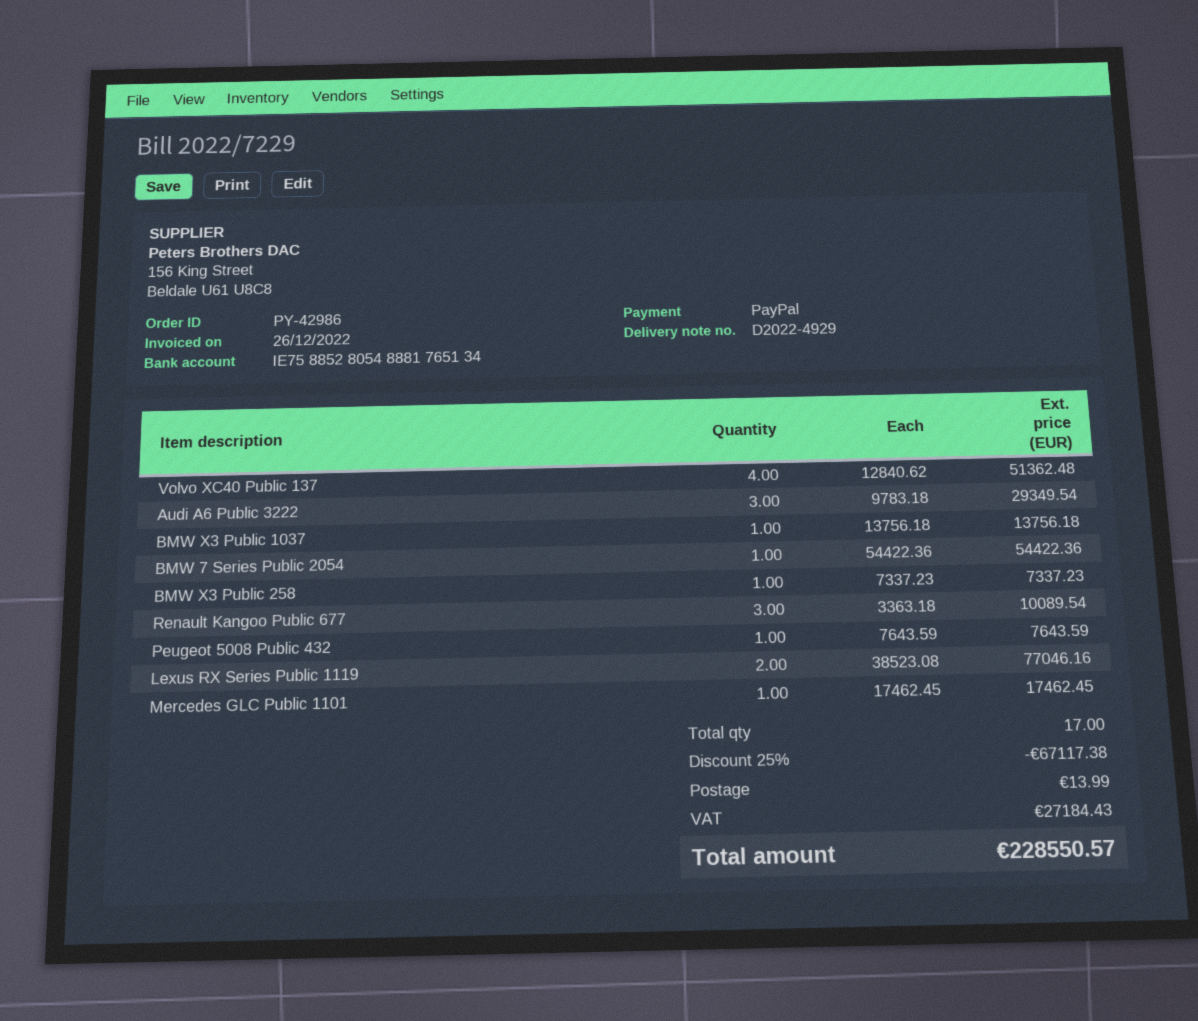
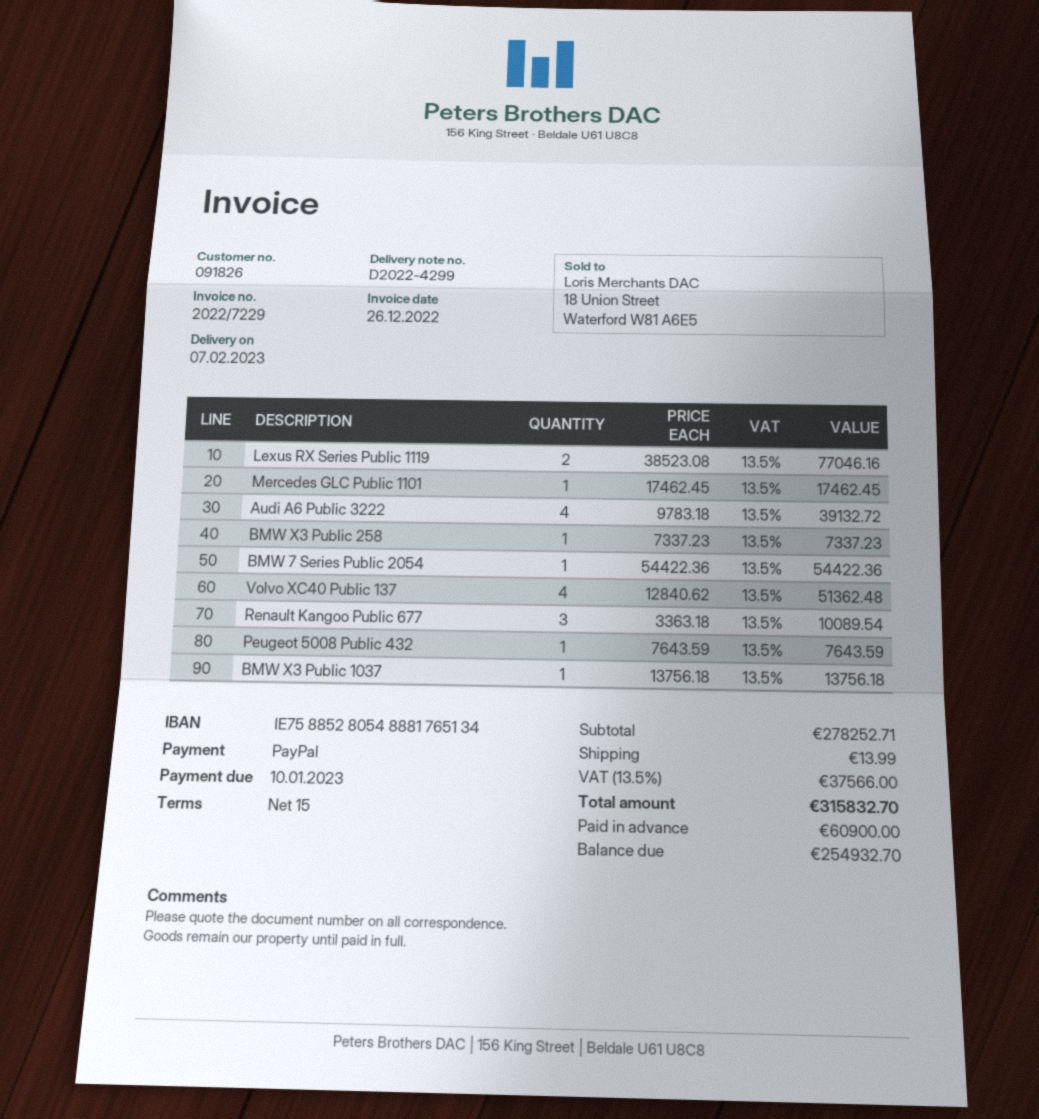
delivery note number: D2022-4929 -> D2022-4299
Audi A6 Public 3222: 3 x 9783.18 = 29349.54 -> 4 x 9783.18 = 39132.72
discount: 25% = 67117.38 -> none
tax: 27184.43 -> 37566.00
total: 228550.57 -> 315832.70

